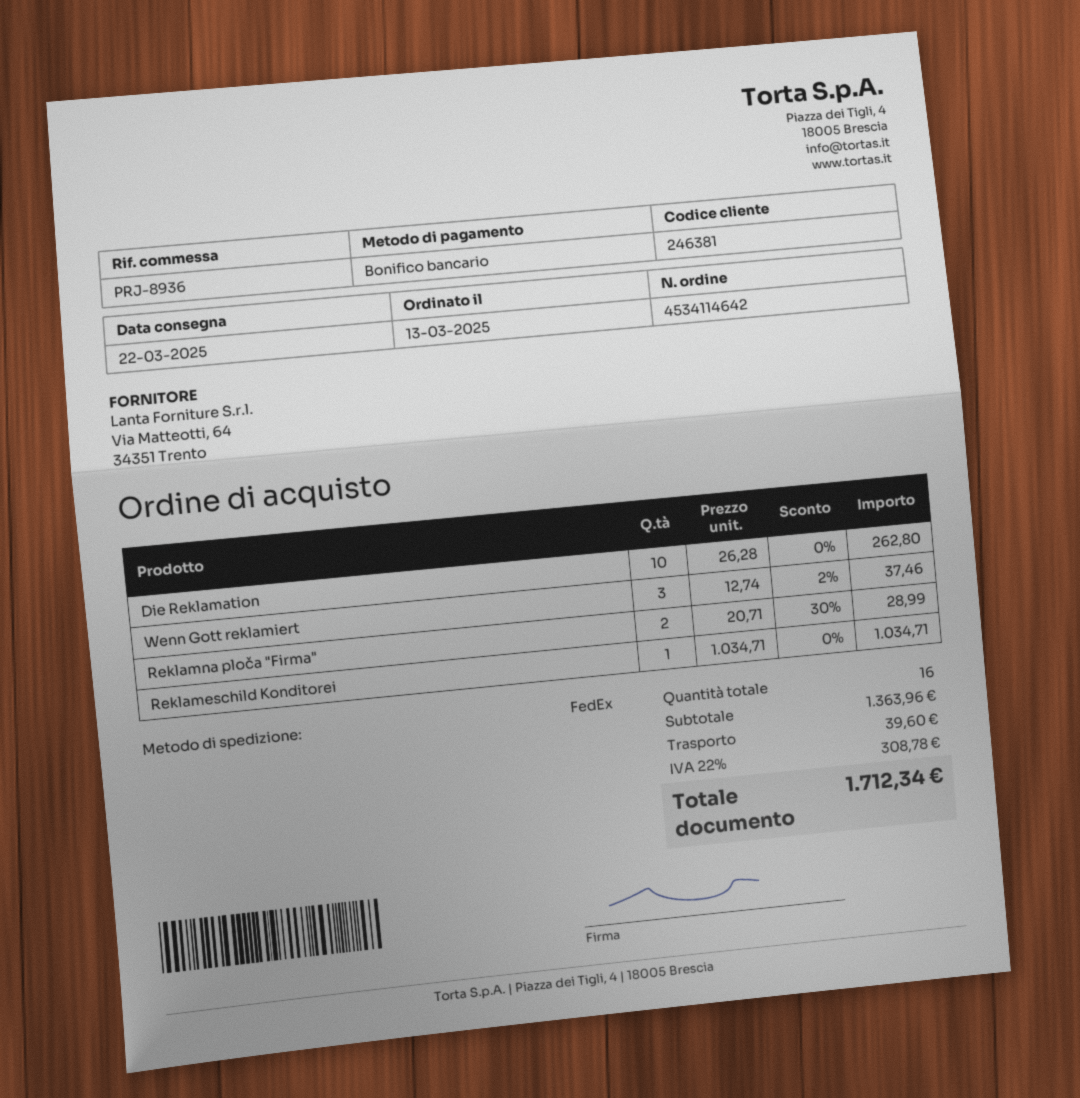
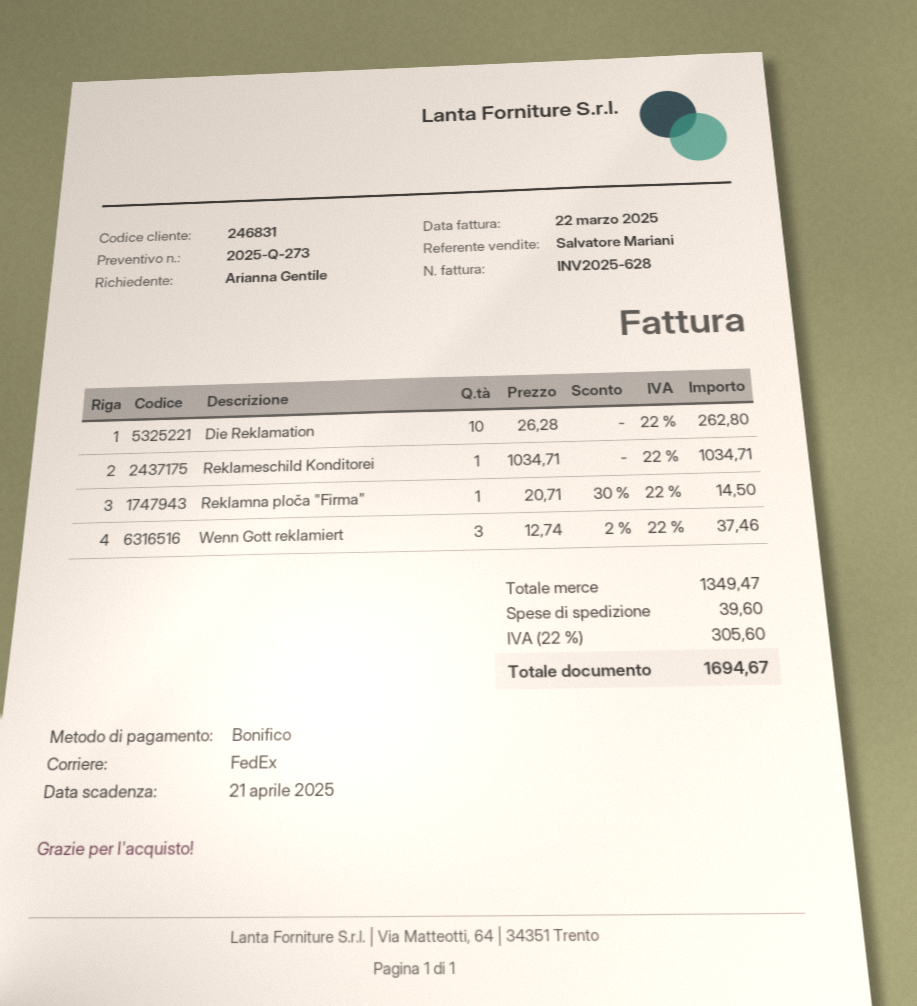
customer number: 246381 -> 246831
Reklamna ploča "Firma": 2 x 20.71 - 30% = 28.99 -> 1 x 20.71 - 30% = 14.50
subtotal: 1363.96 -> 1349.47
tax: 22% = 308.78 -> 22% = 305.60
total: 1712.34 -> 1694.67

